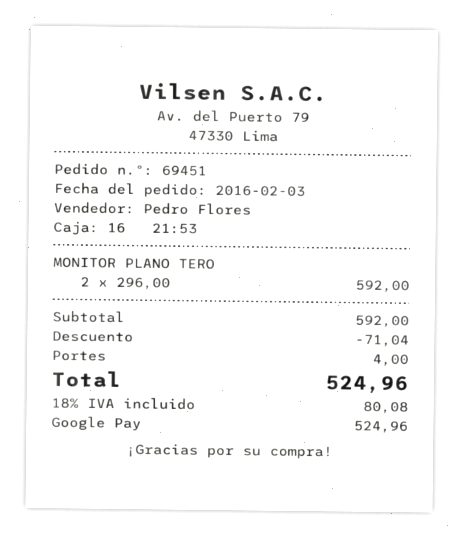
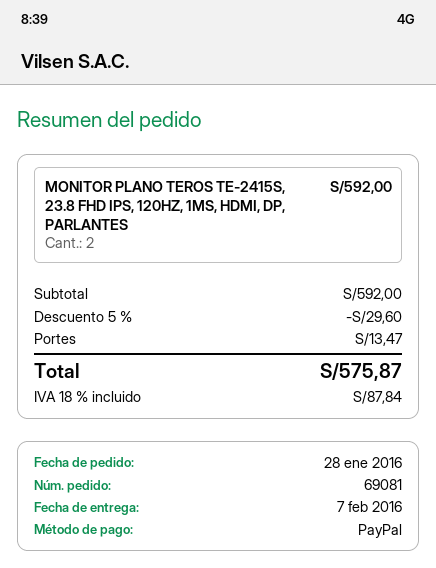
order number: 69451 -> 69081
order date: 2016-02-03 -> 2016-01-28
payment method: Google Pay -> PayPal
discount: 71.04 -> 29.60
shipping: 4.00 -> 13.47
tax: 18% = 80.08 -> 18% = 87.84
total: 524.96 -> 575.87

